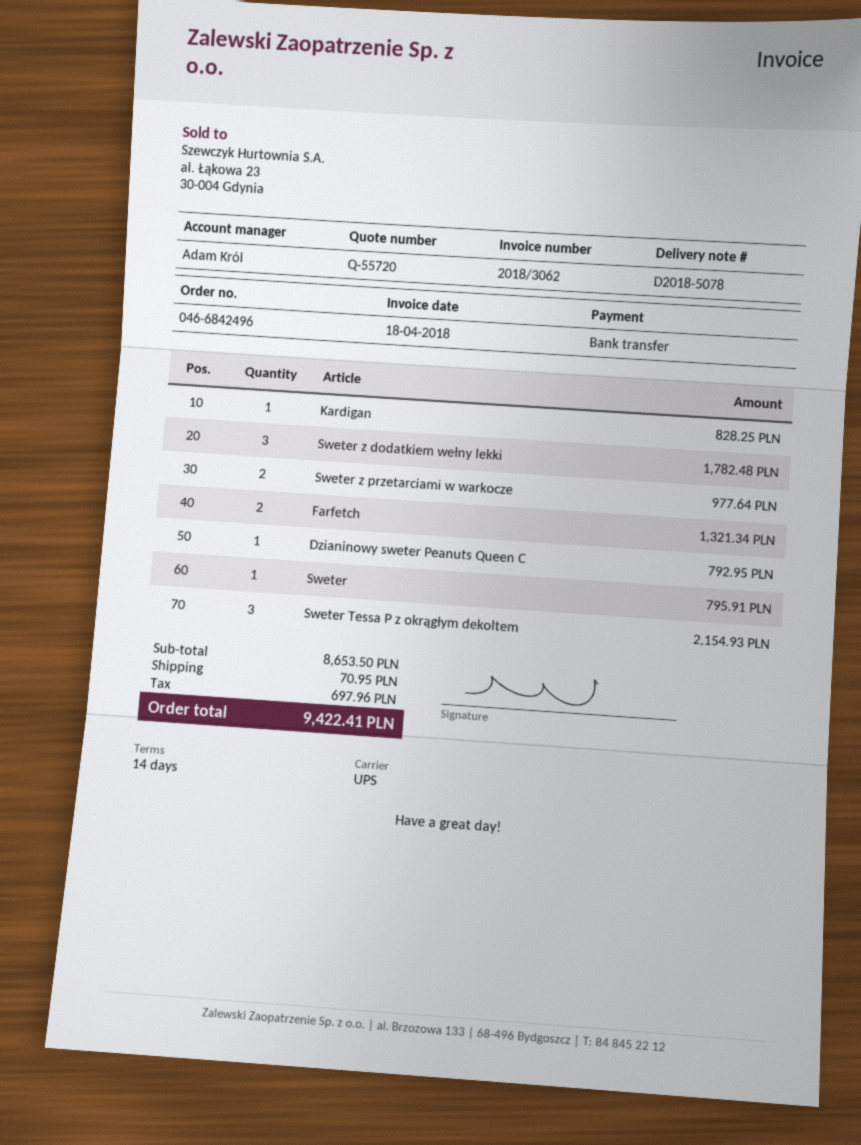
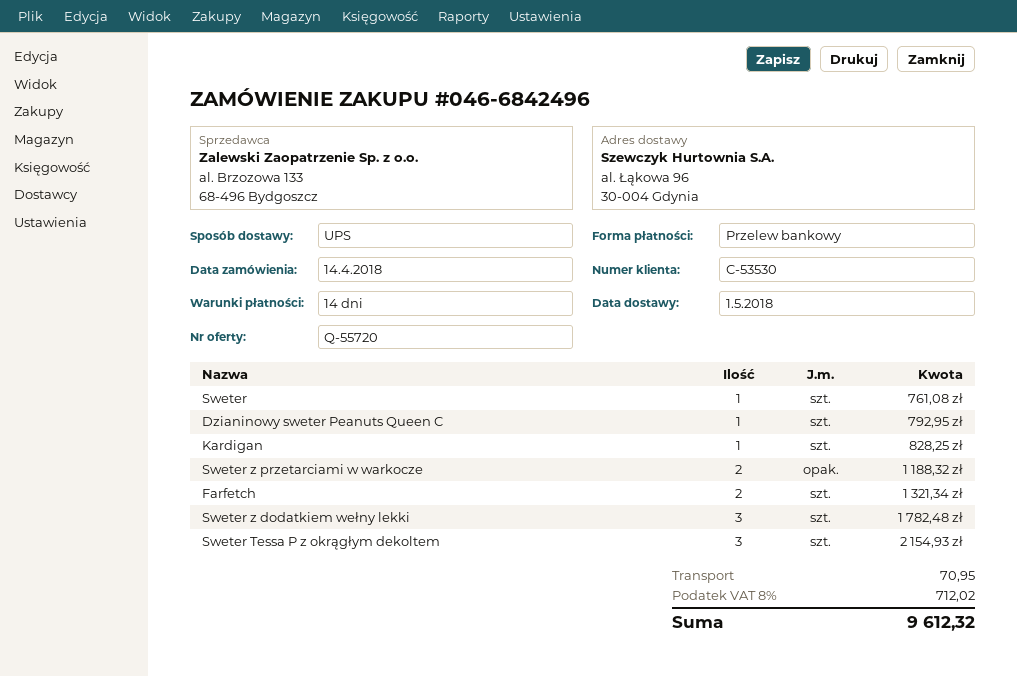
Sweter z przetarciami w warkocze: 2 for 977.64 -> 2 for 1188.32
Sweter: 1 for 795.91 -> 1 for 761.08
tax: 697.96 -> 712.02
total: 9422.41 -> 9612.32

